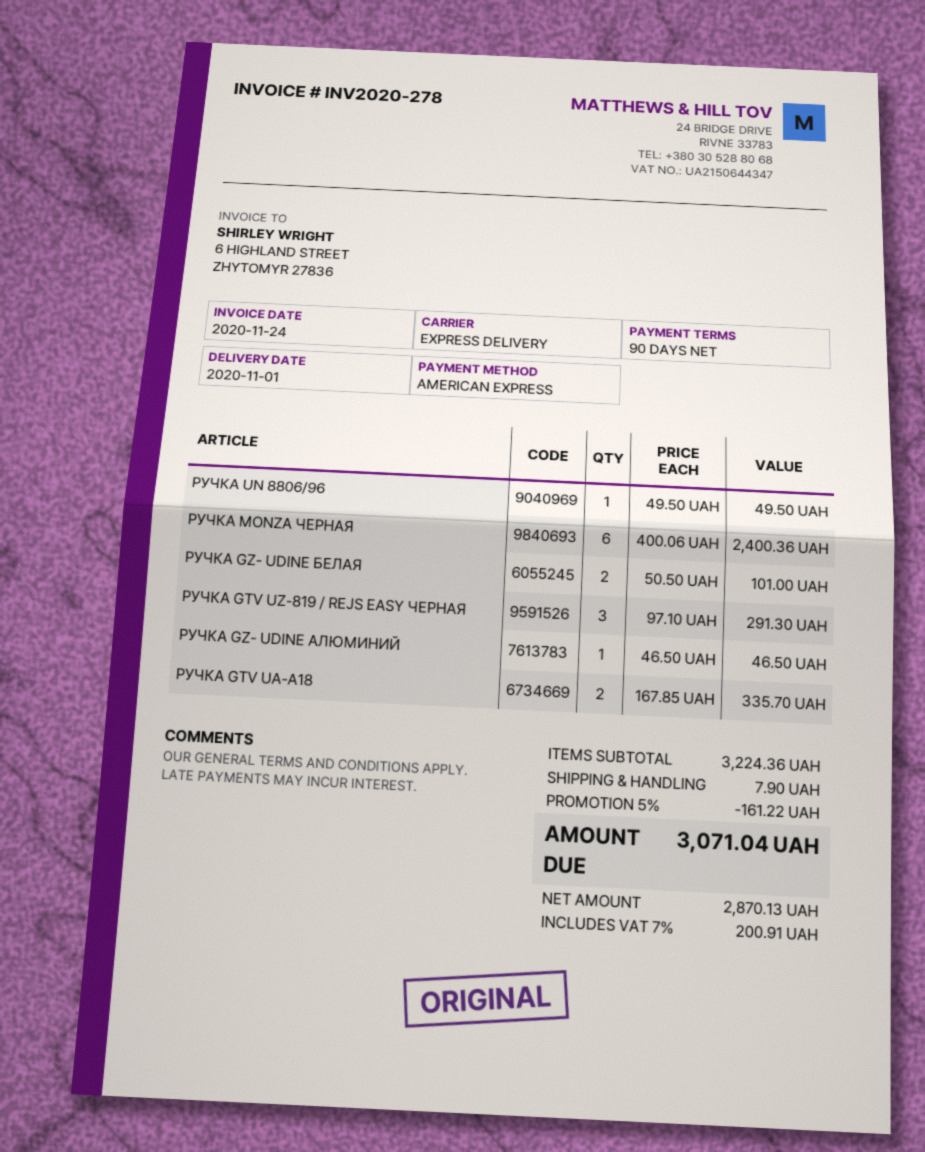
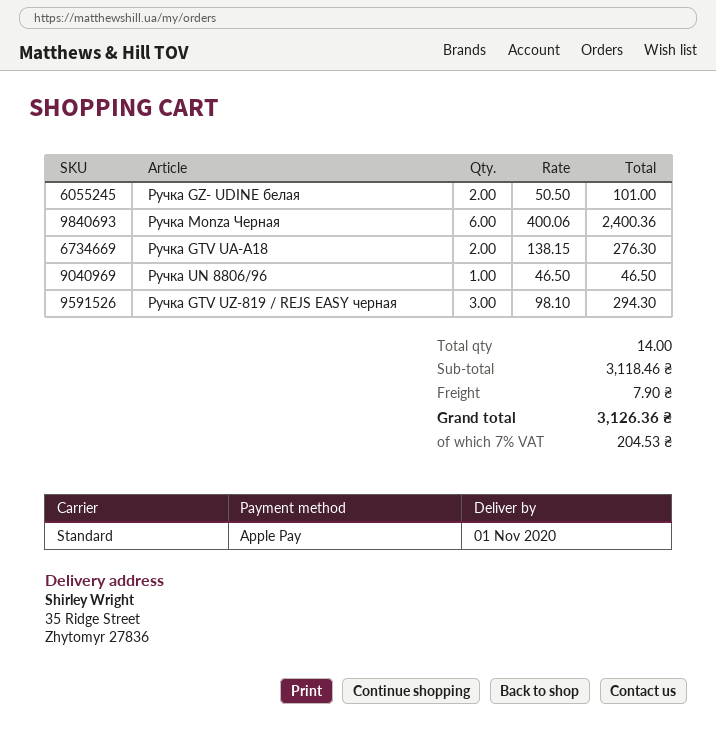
payment method: American Express -> Apple Pay
shipping method: express -> standard
РУЧКА UN 8806/96: 1 x 49.50 = 49.50 -> 1 x 46.50 = 46.50
РУЧКА GTV UZ-819 / REJS EASY ЧЕРНАЯ: 3 x 97.10 = 291.30 -> 3 x 98.10 = 294.30
РУЧКА GZ- UDINE АЛЮМИНИЙ: 1 x 46.50 = 46.50 -> none
РУЧКА GTV UA-A18: 2 x 167.85 = 335.70 -> 2 x 138.15 = 276.30
subtotal: 3224.36 -> 3118.46
discount: 5% = 161.22 -> none
tax: 7% = 200.91 -> 7% = 204.53
total: 3071.04 -> 3126.36

